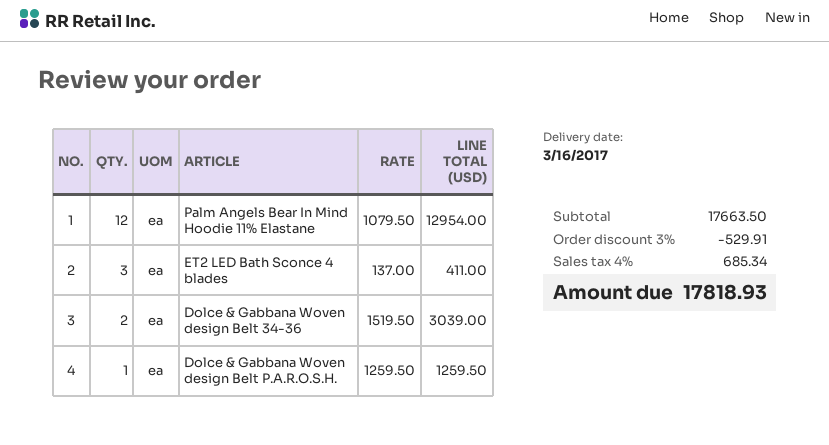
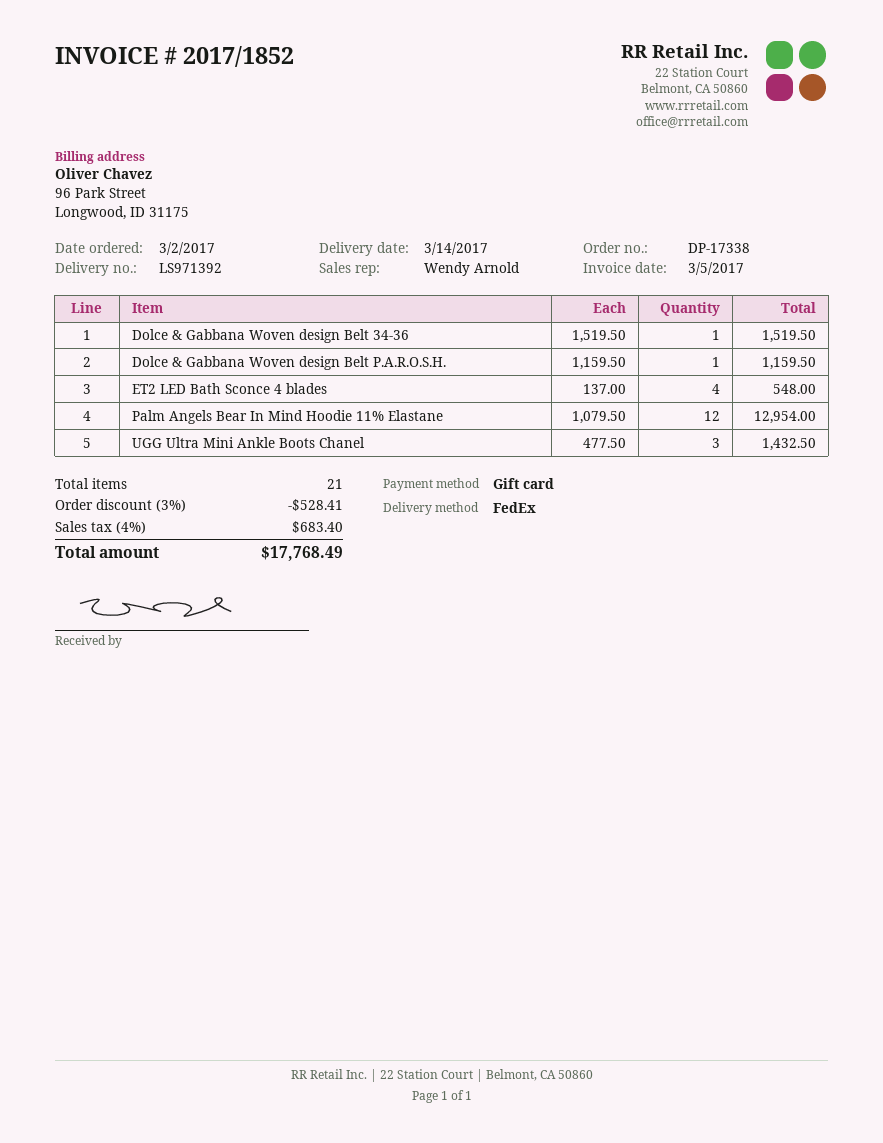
delivery date: 2017-03-16 -> 2017-03-14
ET2 LED Bath Sconce 4 blades: 3 x 137.00 = 411.00 -> 4 x 137.00 = 548.00
Dolce & Gabbana Woven design Belt 34-36: 2 x 1519.50 = 3039.00 -> 1 x 1519.50 = 1519.50
Dolce & Gabbana Woven design Belt P.A.R.O.S.H.: 1 x 1259.50 = 1259.50 -> 1 x 1159.50 = 1159.50
UGG Ultra Mini Ankle Boots Chanel: none -> 3 x 477.50 = 1432.50
discount: 3% = 529.91 -> 3% = 528.41
tax: 4% = 685.34 -> 4% = 683.40
total: 17818.93 -> 17768.49

